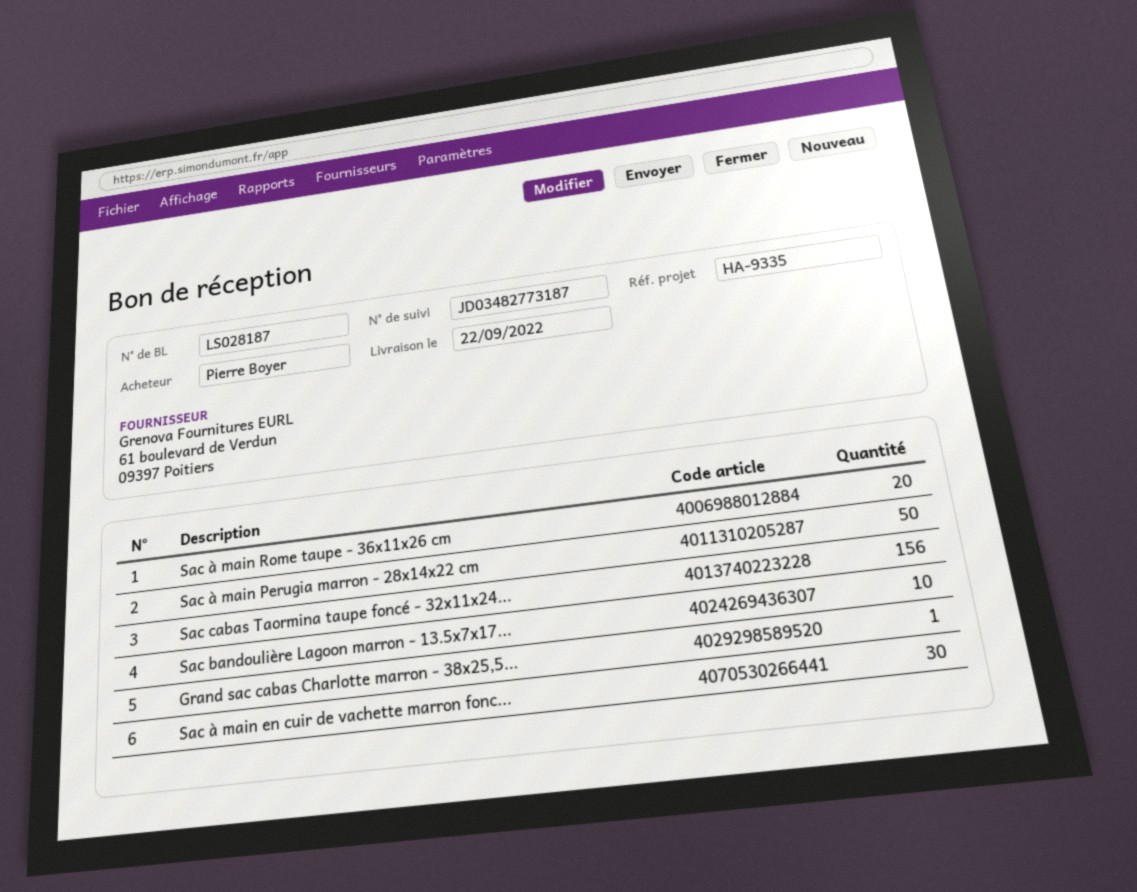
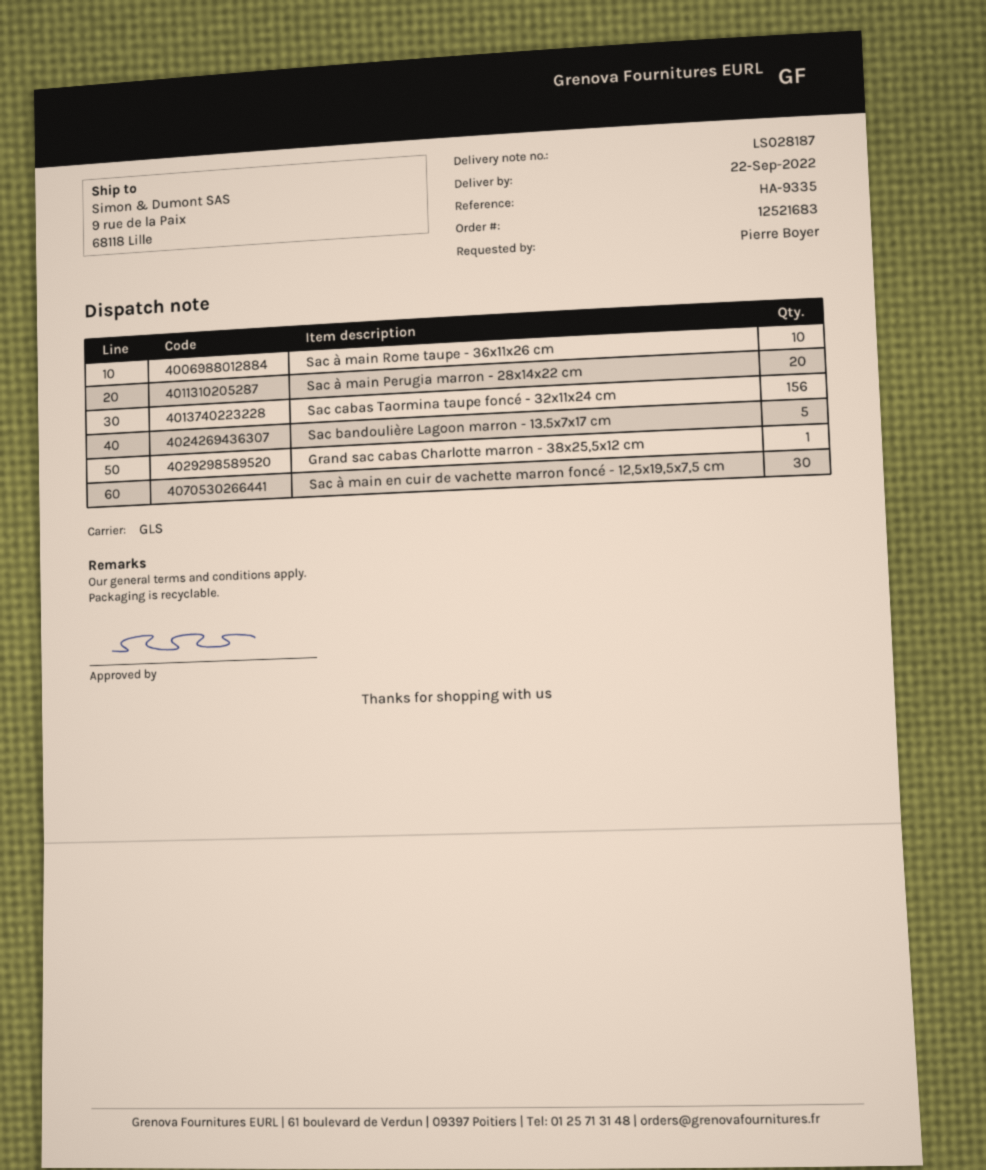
Sac à main Rome taupe - 36x11x26 cm: 20 -> 10
Sac à main Perugia marron - 28x14x22 cm: 50 -> 20
Sac bandoulière Lagoon marron - 13.5x7x17...: 10 -> 5

